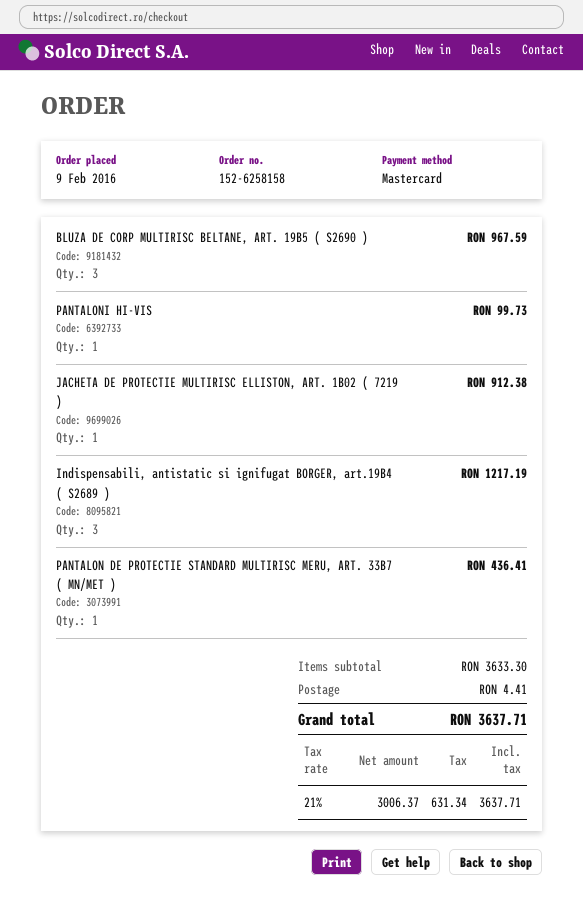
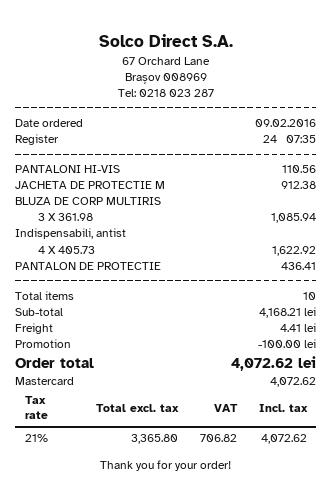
BLUZA DE CORP MULTIRISC BELTANE, ART. 19B5 ( S2690 ): 3 for 967.59 -> 3 for 1085.94
PANTALONI HI-VIS: 1 for 99.73 -> 1 for 110.56
Indispensabili, antistatic si ignifugat BORGER, art.19B4 ( S2689 ): 3 for 1217.19 -> 4 for 1622.92
subtotal: 3633.30 -> 4168.21
discount: none -> 100.00
net: 3006.37 -> 3365.80
tax: 21% = 631.34 -> 21% = 706.82
total: 3637.71 -> 4072.62

